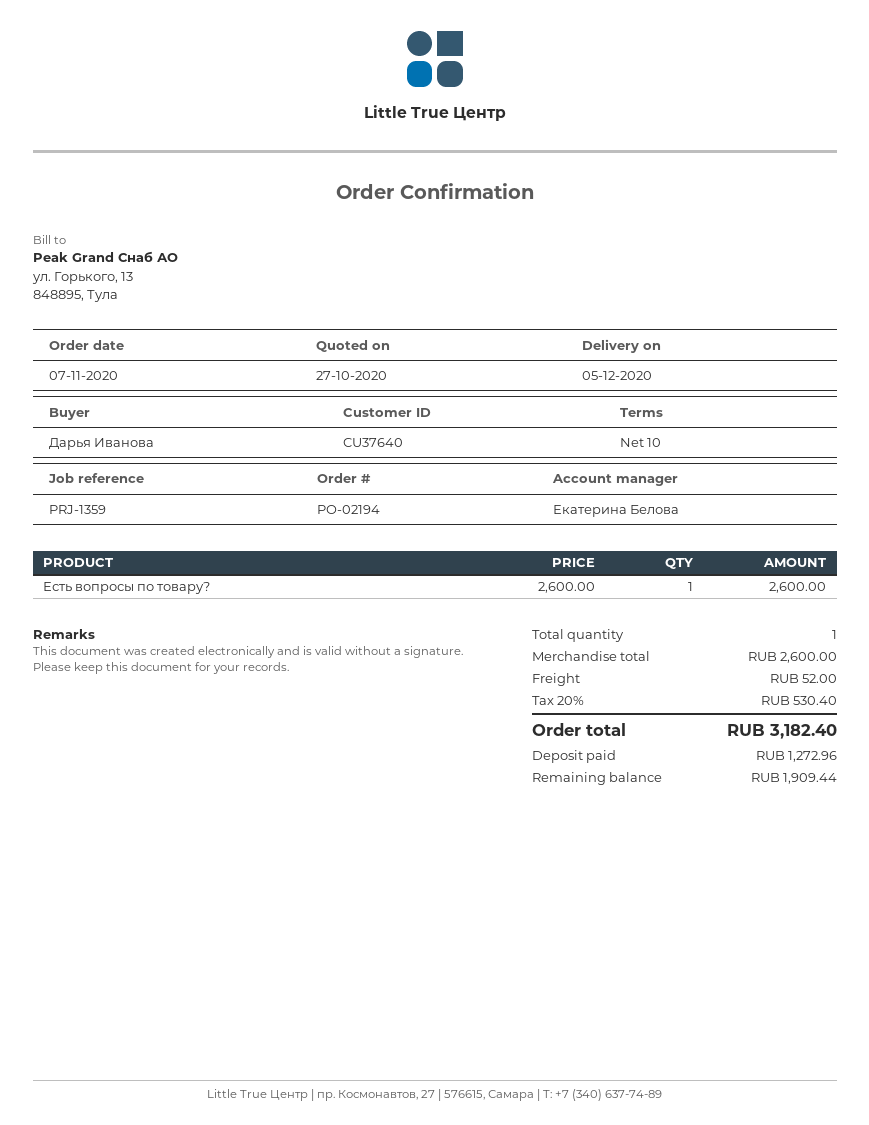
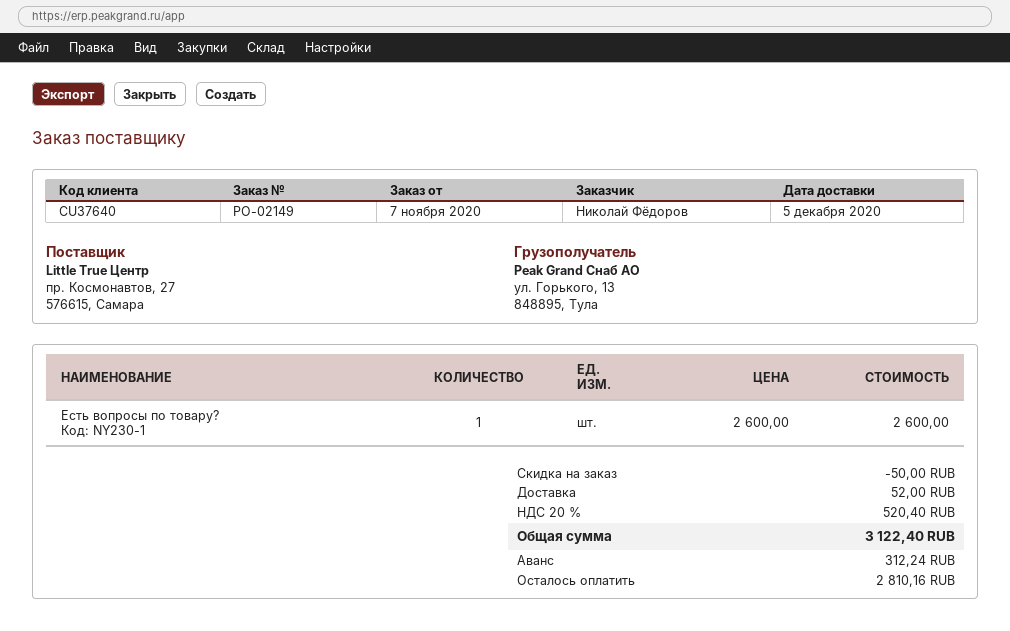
order number: PO-02194 -> PO-02149
ordered by: Дарья Иванова -> Николай Фёдоров
discount: none -> 50.00
tax: 20% = 530.40 -> 20% = 520.40
total: 3182.40 -> 3122.40
deposit: 1272.96 -> 312.24
balance: 1909.44 -> 2810.16

